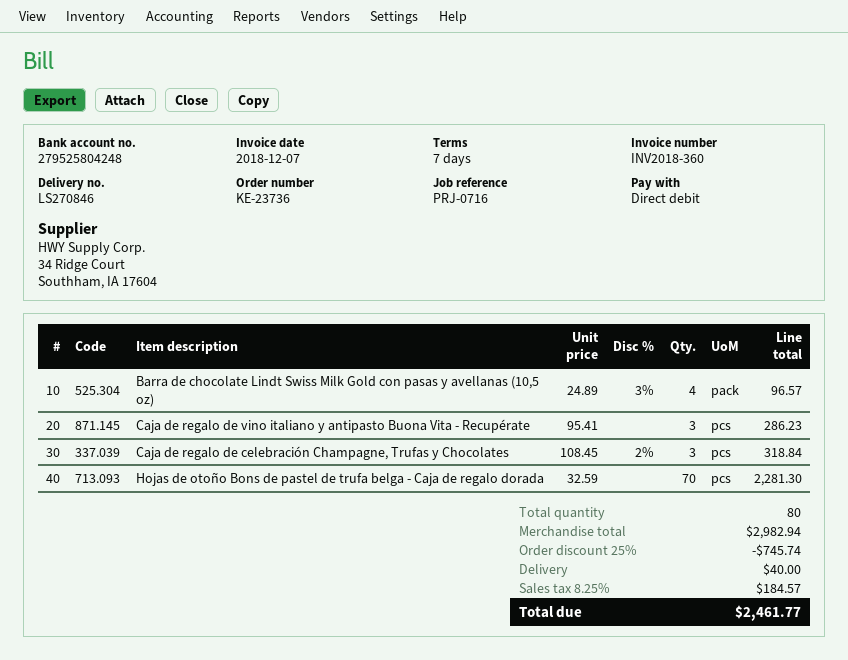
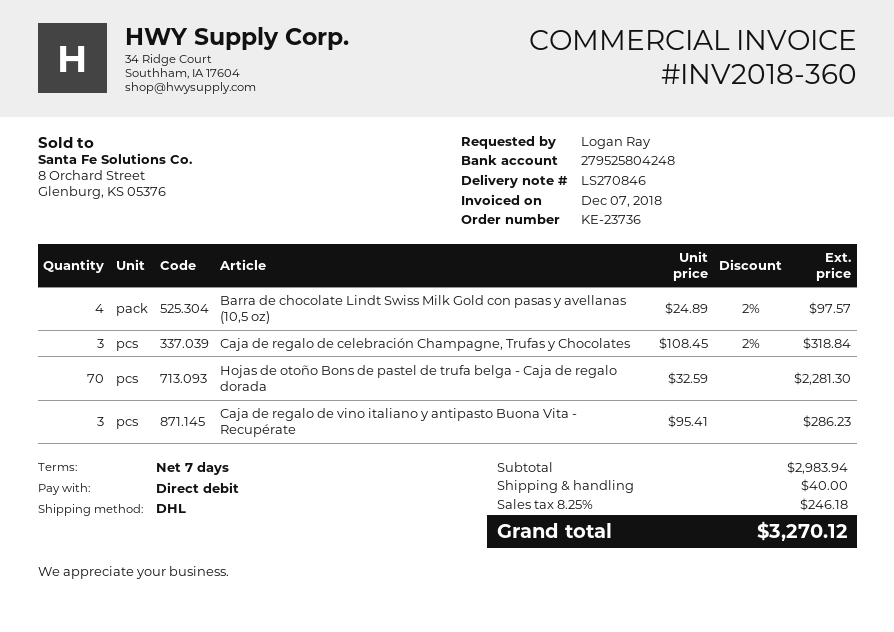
Barra de chocolate Lindt Swiss Milk Gold con pasas y avellanas (10,5 oz): 4 x 24.89 - 3% = 96.57 -> 4 x 24.89 - 2% = 97.57
subtotal: 2982.94 -> 2983.94
discount: 25% = 745.74 -> none
tax: 8.25% = 184.57 -> 8.25% = 246.18
total: 2461.77 -> 3270.12

